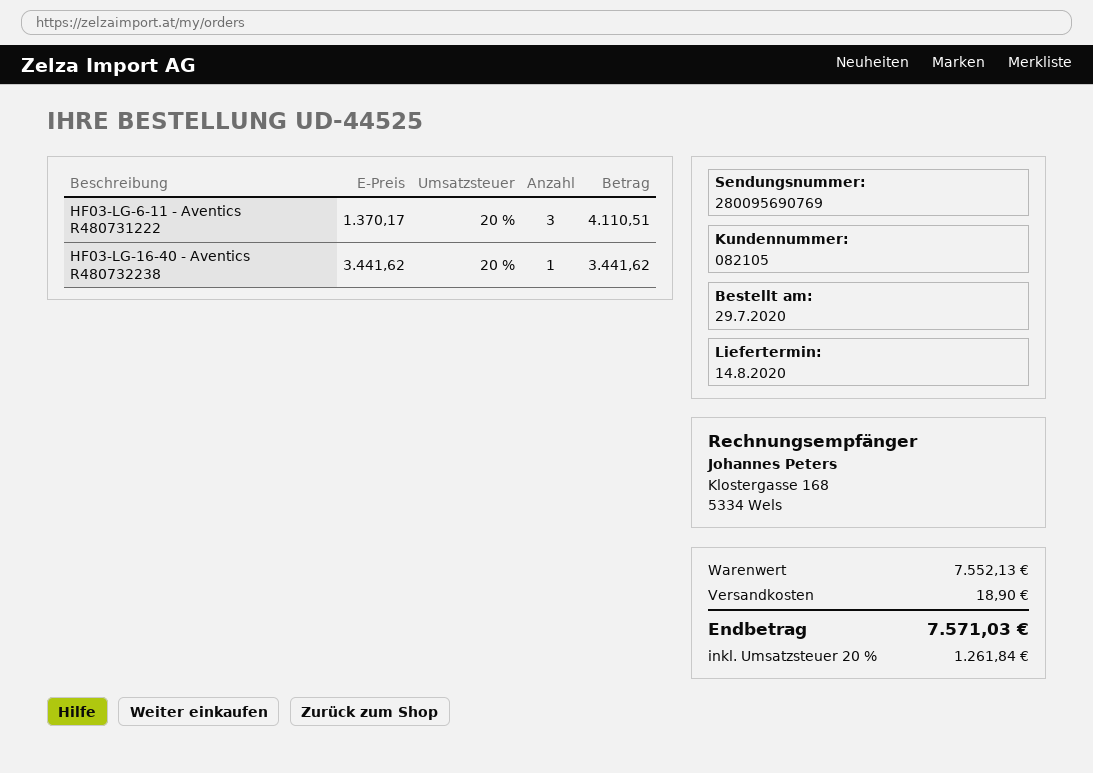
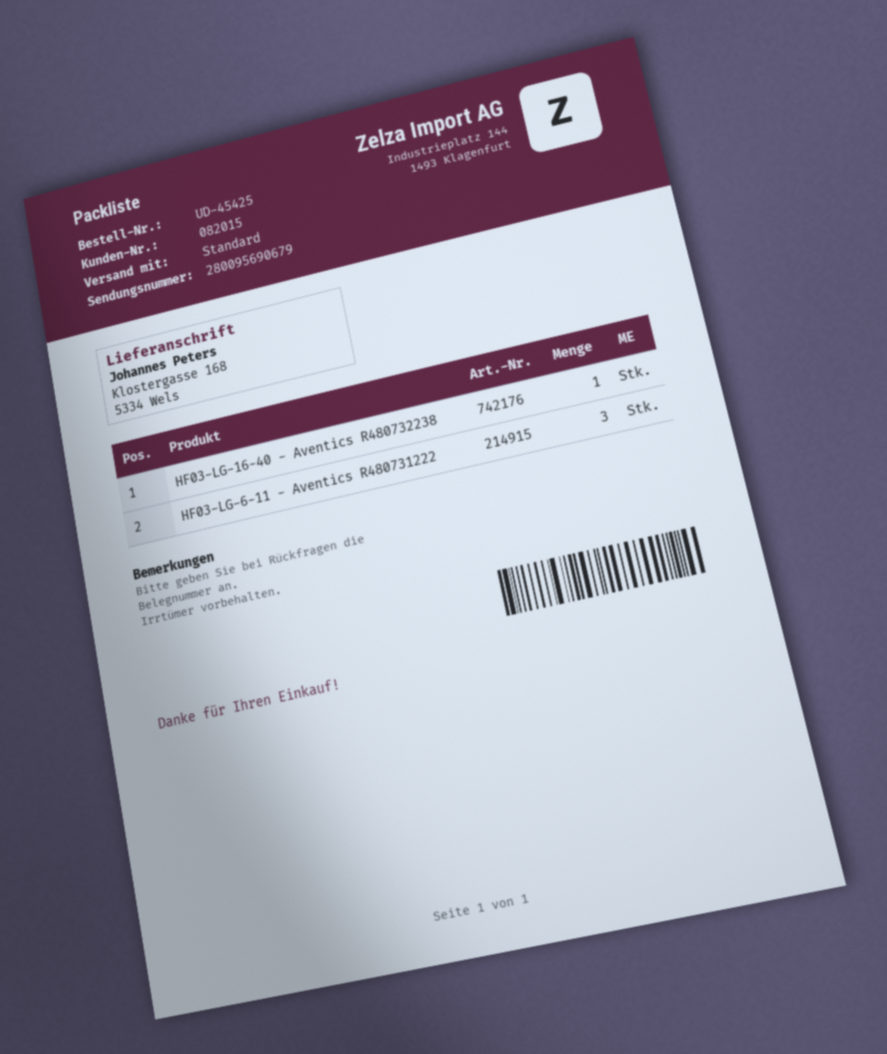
order number: UD-44525 -> UD-45425
customer number: 082105 -> 082015
tracking number: 280095690769 -> 280095690679

